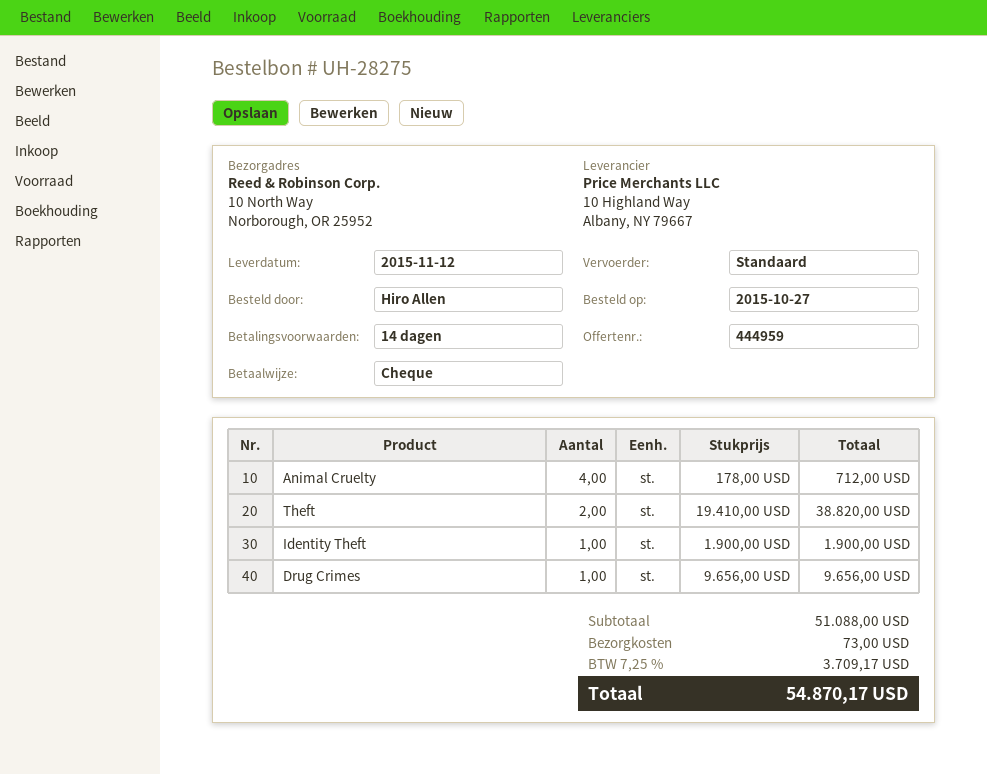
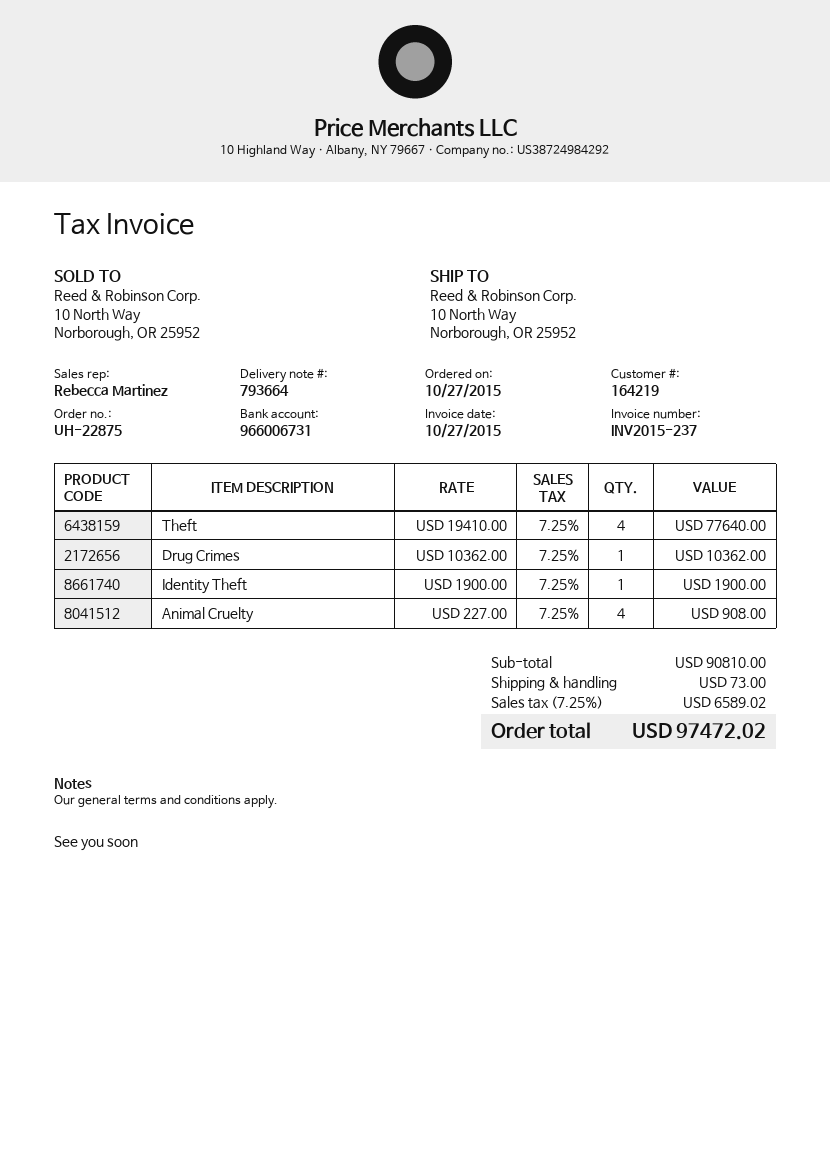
order number: UH-28275 -> UH-22875
Animal Cruelty: 4 x 178.00 = 712.00 -> 4 x 227.00 = 908.00
Theft: 2 x 19410.00 = 38820.00 -> 4 x 19410.00 = 77640.00
Drug Crimes: 1 x 9656.00 = 9656.00 -> 1 x 10362.00 = 10362.00
subtotal: 51088.00 -> 90810.00
tax: 7.25% = 3709.17 -> 7.25% = 6589.02
total: 54870.17 -> 97472.02

